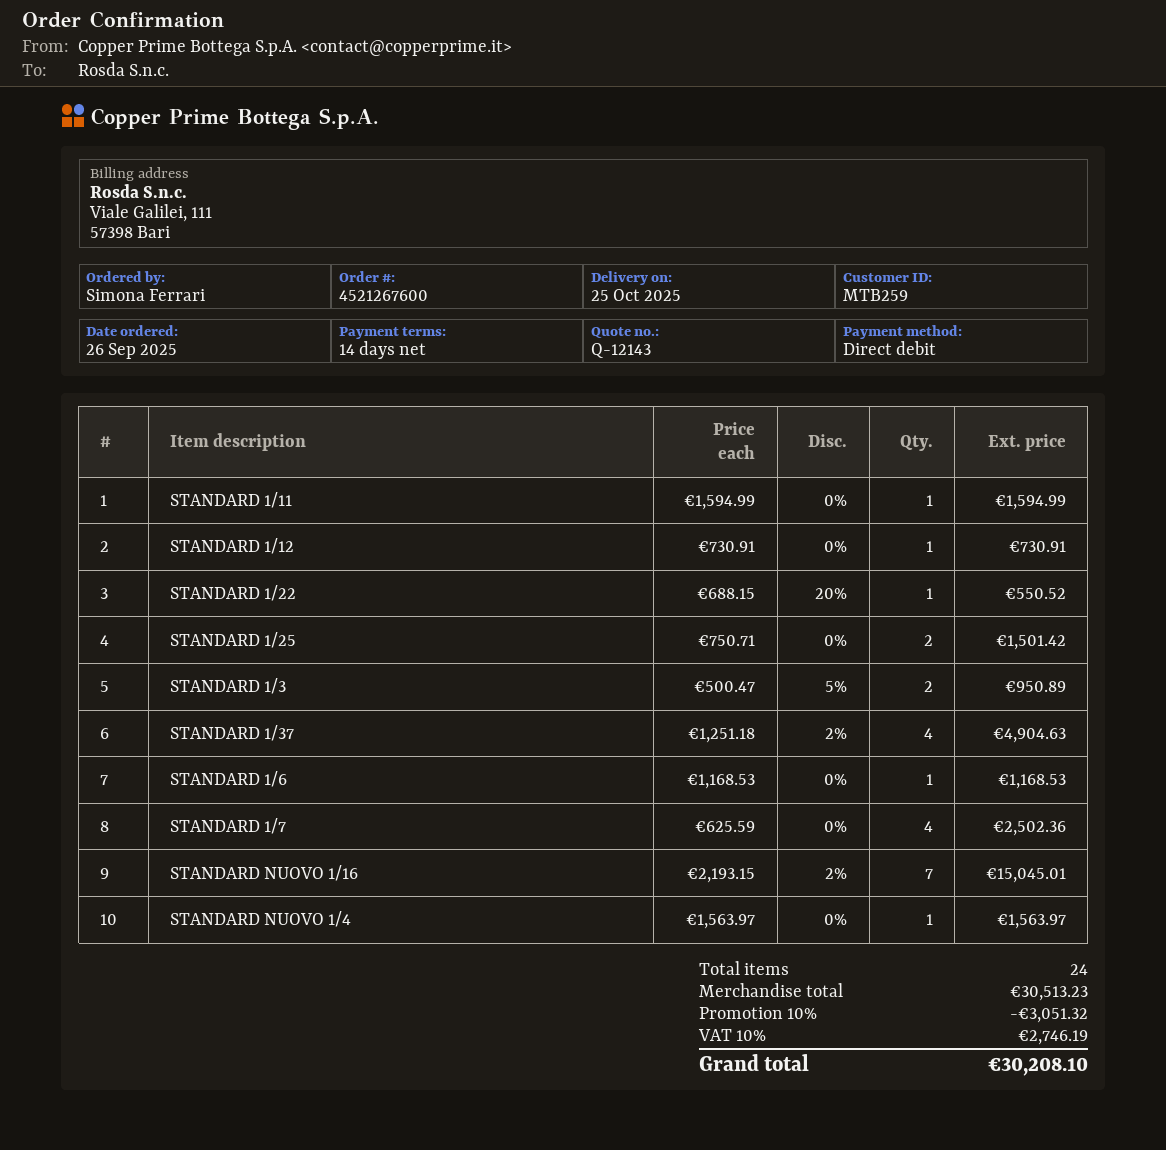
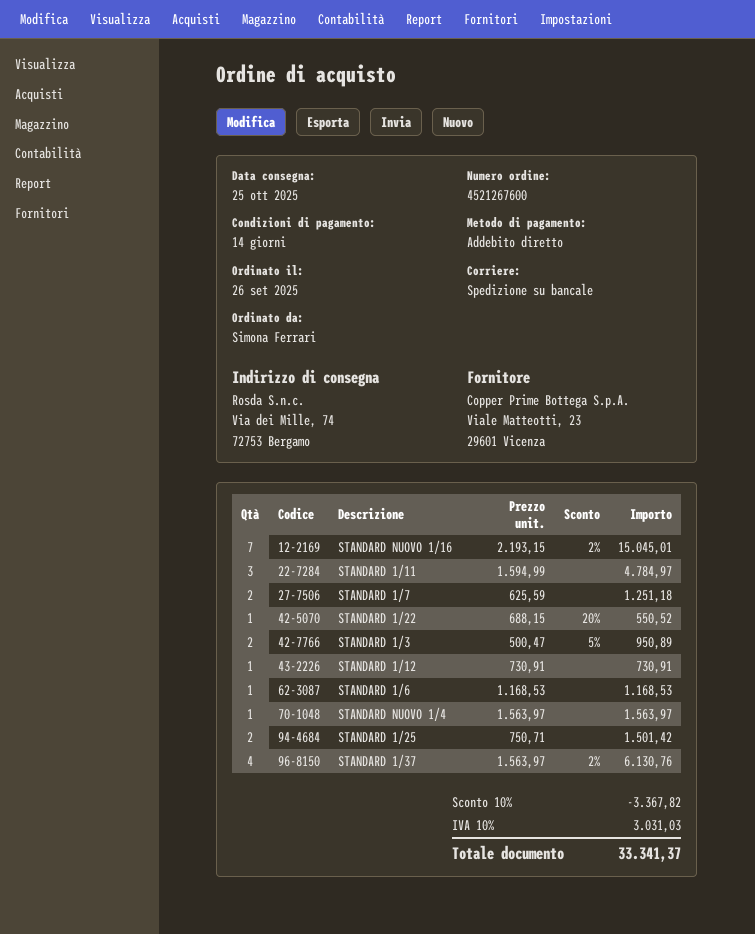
STANDARD 1/11: 1 x 1594.99 = 1594.99 -> 3 x 1594.99 = 4784.97
STANDARD 1/37: 4 x 1251.18 - 2% = 4904.63 -> 4 x 1563.97 - 2% = 6130.76
STANDARD 1/7: 4 x 625.59 = 2502.36 -> 2 x 625.59 = 1251.18
discount: 10% = 3051.32 -> 10% = 3367.82
tax: 10% = 2746.19 -> 10% = 3031.03
total: 30208.10 -> 33341.37

